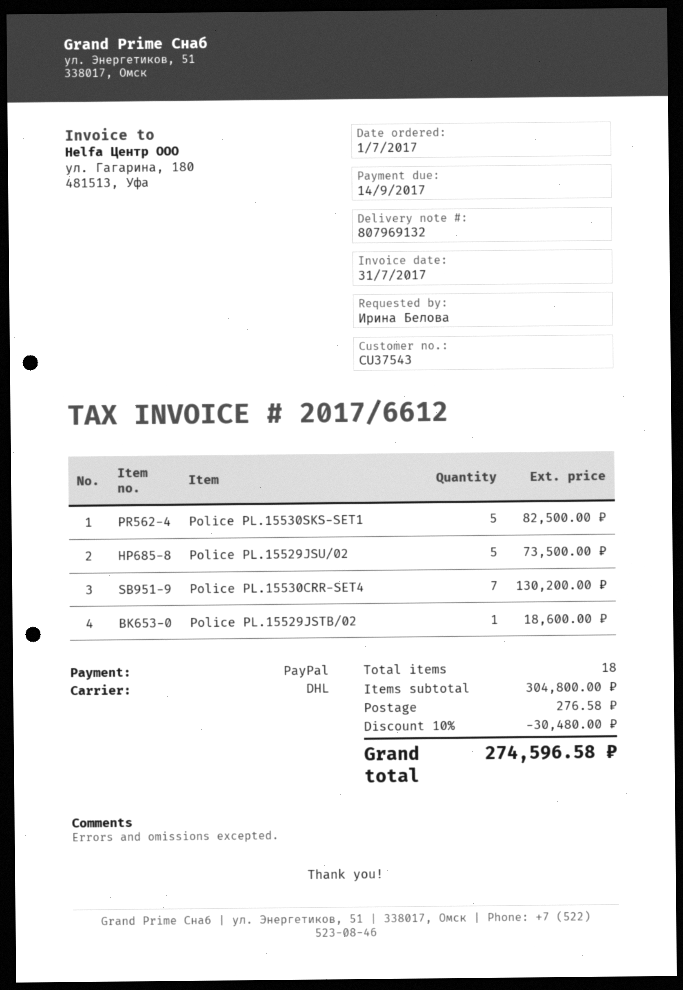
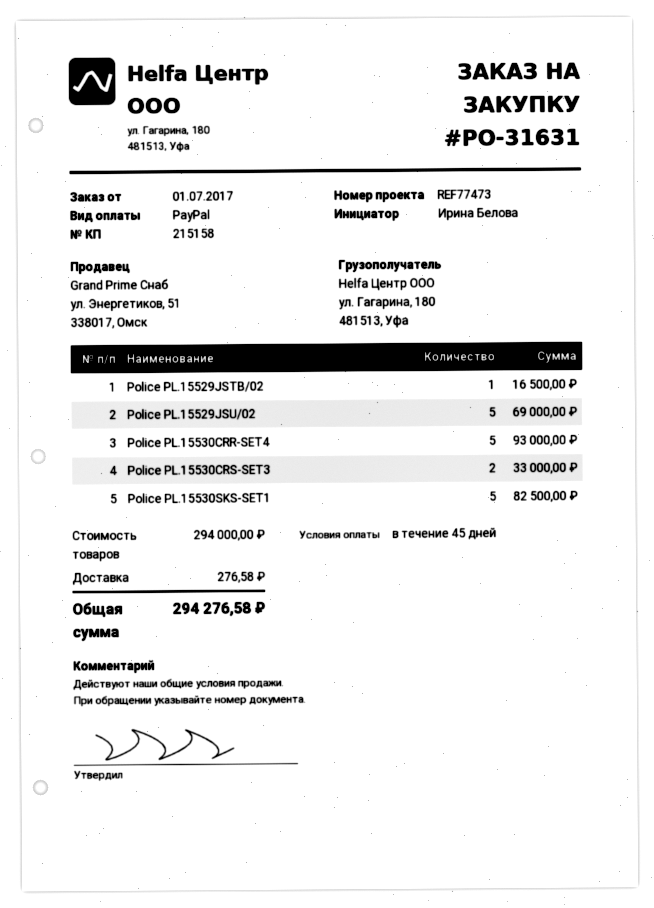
Police PL.15529JSU/02: 5 for 73500.00 -> 5 for 69000.00
Police PL.15530CRR-SET4: 7 for 130200.00 -> 5 for 93000.00
Police PL.15529JSTB/02: 1 for 18600.00 -> 1 for 16500.00
Police PL.15530CRS-SET3: none -> 2 for 33000.00
subtotal: 304800.00 -> 294000.00
discount: 10% = 30480.00 -> none
total: 274596.58 -> 294276.58

